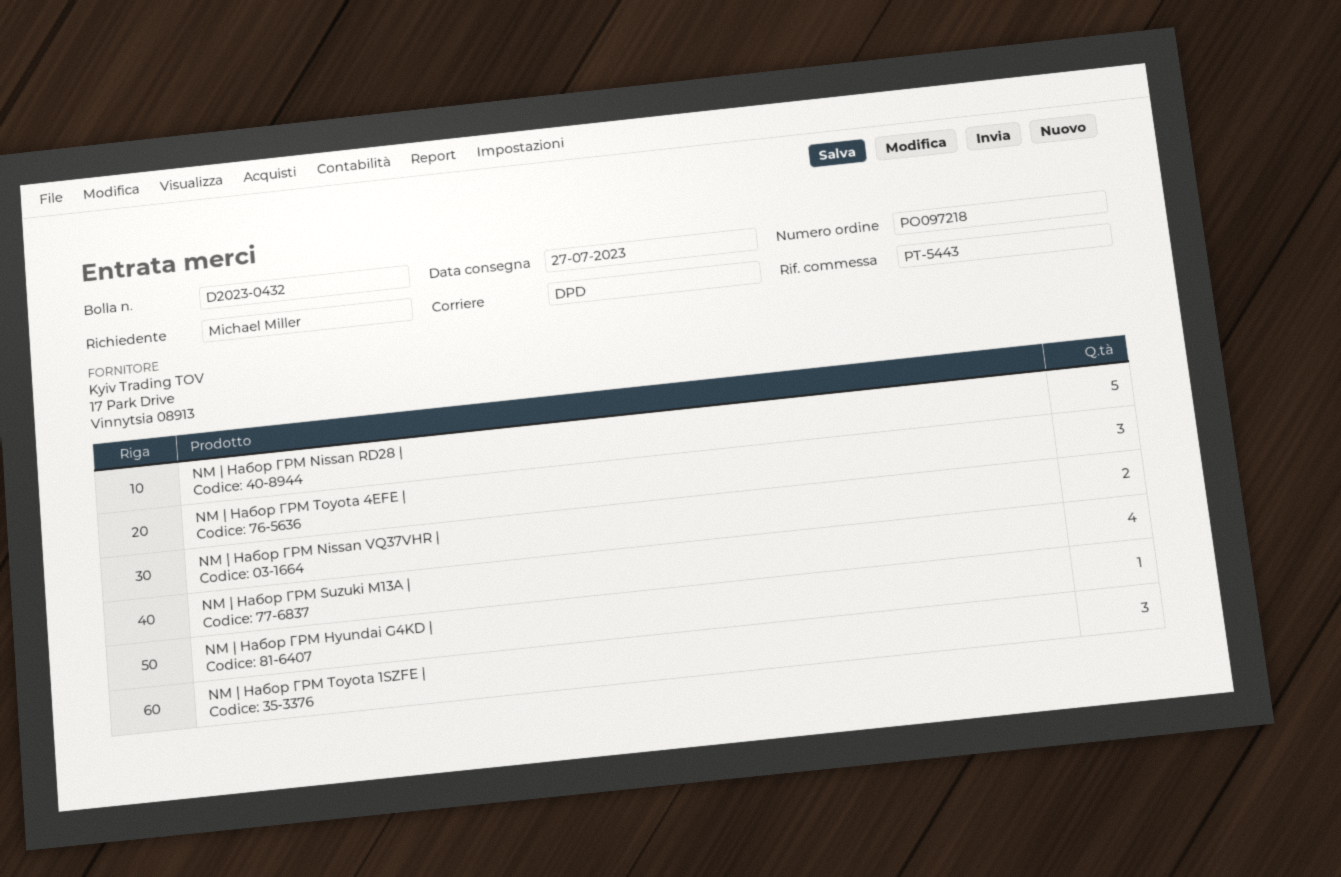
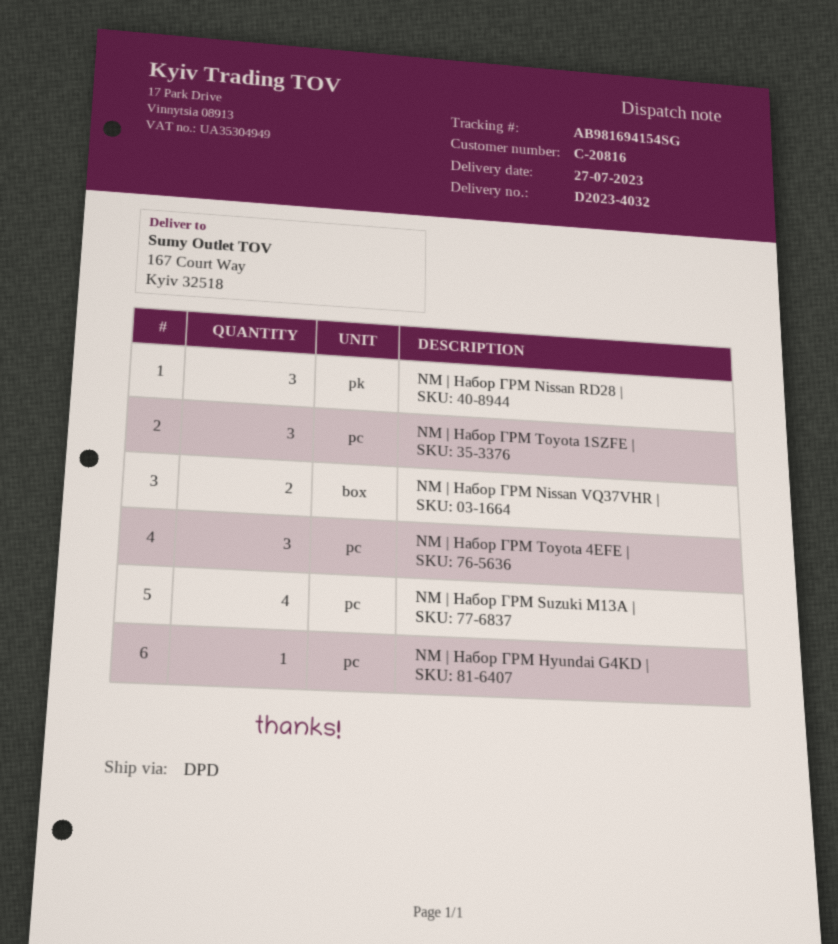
delivery note number: D2023-0432 -> D2023-4032
NM | Набор ГРМ Nissan RD28 |: 5 -> 3

